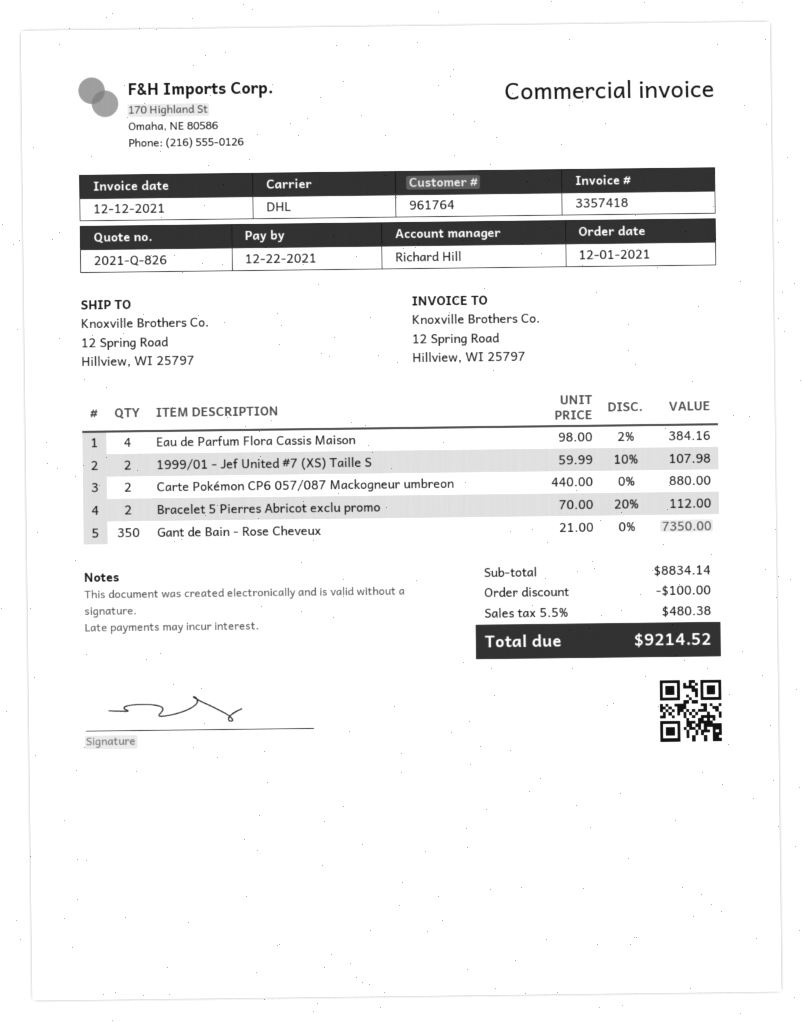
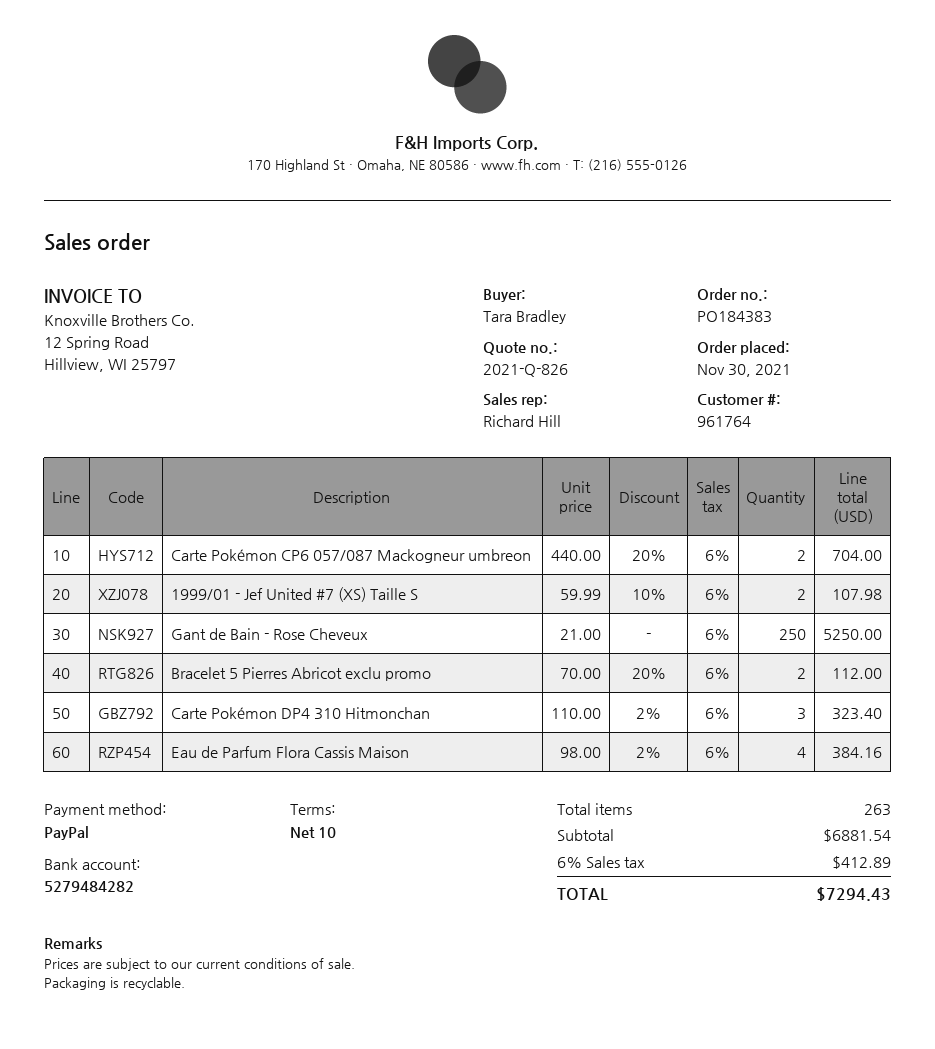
order date: 2021-12-01 -> 2021-11-30
Carte Pokémon CP6 057/087 Mackogneur umbreon: 2 x 440.00 = 880.00 -> 2 x 440.00 - 20% = 704.00
Gant de Bain - Rose Cheveux: 350 x 21.00 = 7350.00 -> 250 x 21.00 = 5250.00
Carte Pokémon DP4 310 Hitmonchan: none -> 3 x 110.00 - 2% = 323.40
subtotal: 8834.14 -> 6881.54
discount: 100.00 -> none
tax: 5.5% = 480.38 -> 6% = 412.89
total: 9214.52 -> 7294.43

